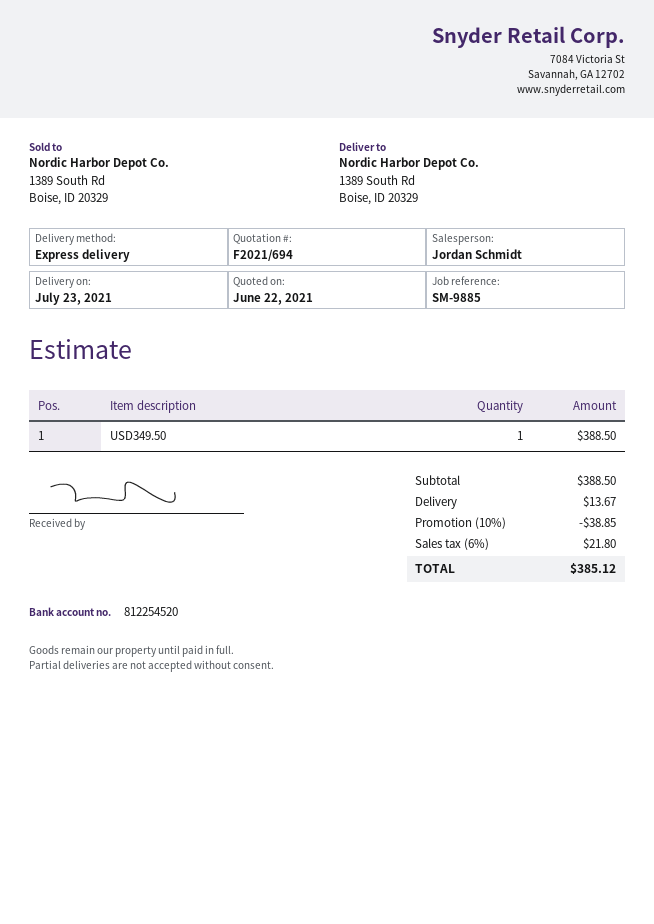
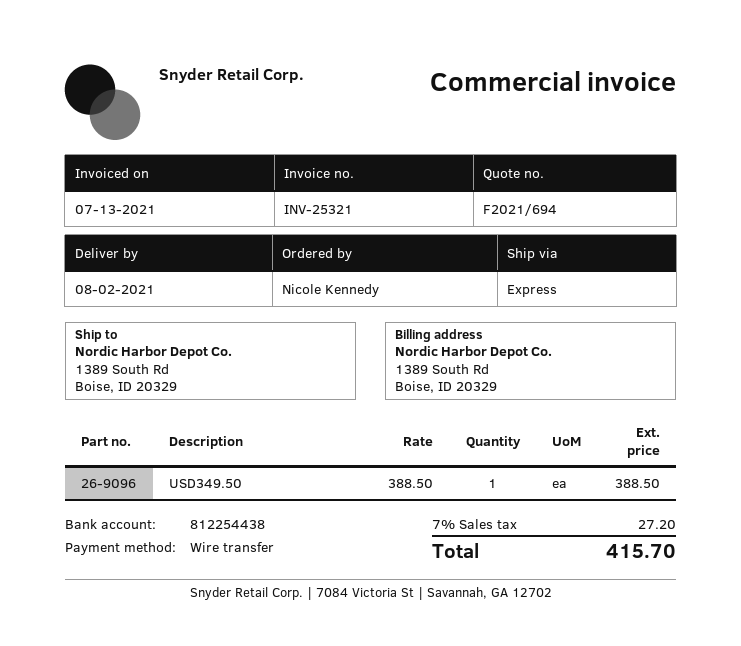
delivery date: 2021-07-23 -> 2021-08-02
bank account: 812254520 -> 812254438
discount: 10% = 38.85 -> none
shipping: 13.67 -> none
tax: 6% = 21.80 -> 7% = 27.20
total: 385.12 -> 415.70

